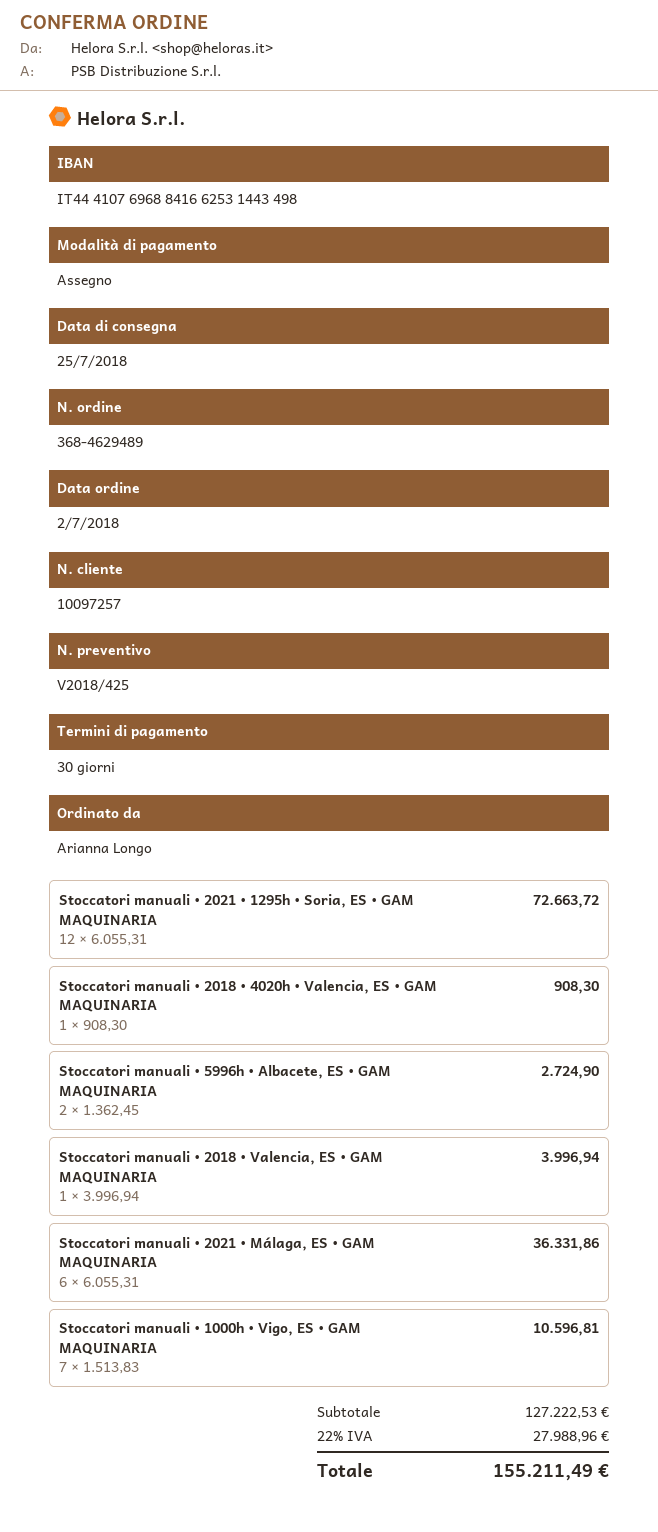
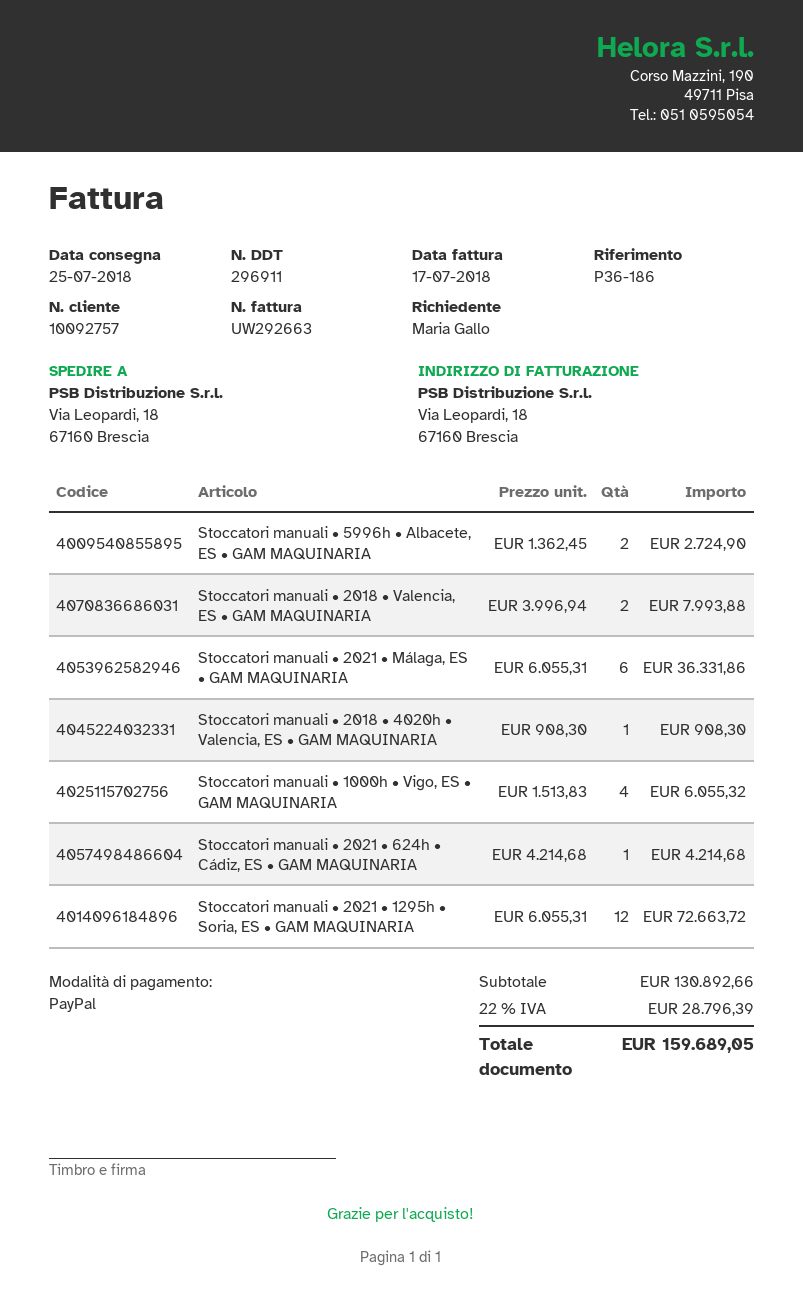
customer number: 10097257 -> 10092757
ordered by: Arianna Longo -> Maria Gallo
payment method: cheque -> PayPal
Stoccatori manuali • 2018 • Valencia, ES • GAM MAQUINARIA: 1 x 3996.94 = 3996.94 -> 2 x 3996.94 = 7993.88
Stoccatori manuali • 1000h • Vigo, ES • GAM MAQUINARIA: 7 x 1513.83 = 10596.81 -> 4 x 1513.83 = 6055.32
Stoccatori manuali • 2021 • 624h • Cádiz, ES • GAM MAQUINARIA: none -> 1 x 4214.68 = 4214.68
subtotal: 127222.53 -> 130892.66
tax: 22% = 27988.96 -> 22% = 28796.39
total: 155211.49 -> 159689.05

